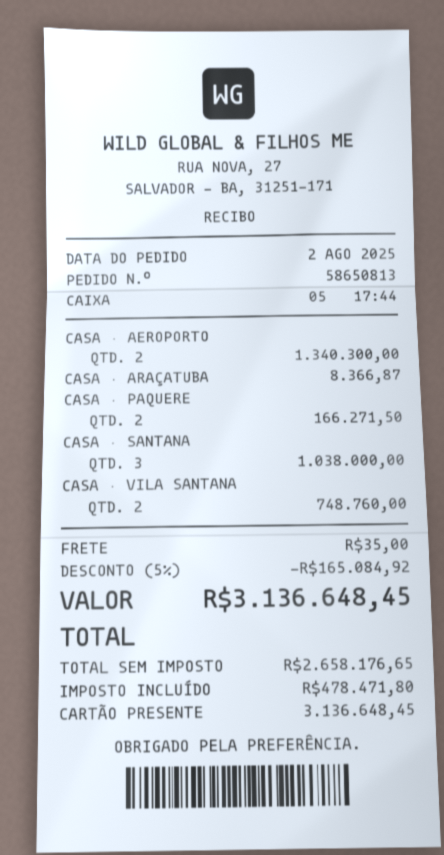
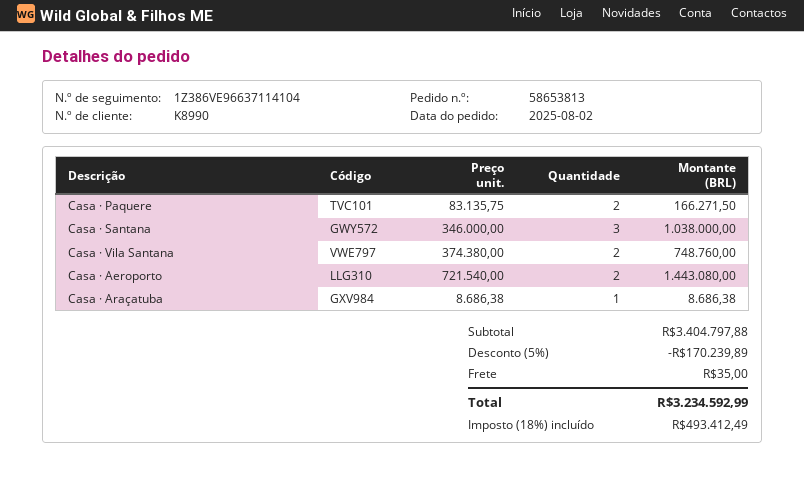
order number: 58650813 -> 58653813
CASA · AEROPORTO: 2 for 1340300.00 -> 2 for 1443080.00
CASA · ARAÇATUBA: 1 for 8366.87 -> 1 for 8686.38
discount: 5% = 165084.92 -> 5% = 170239.89
tax: 478471.80 -> 493412.49
total: 3136648.45 -> 3234592.99

